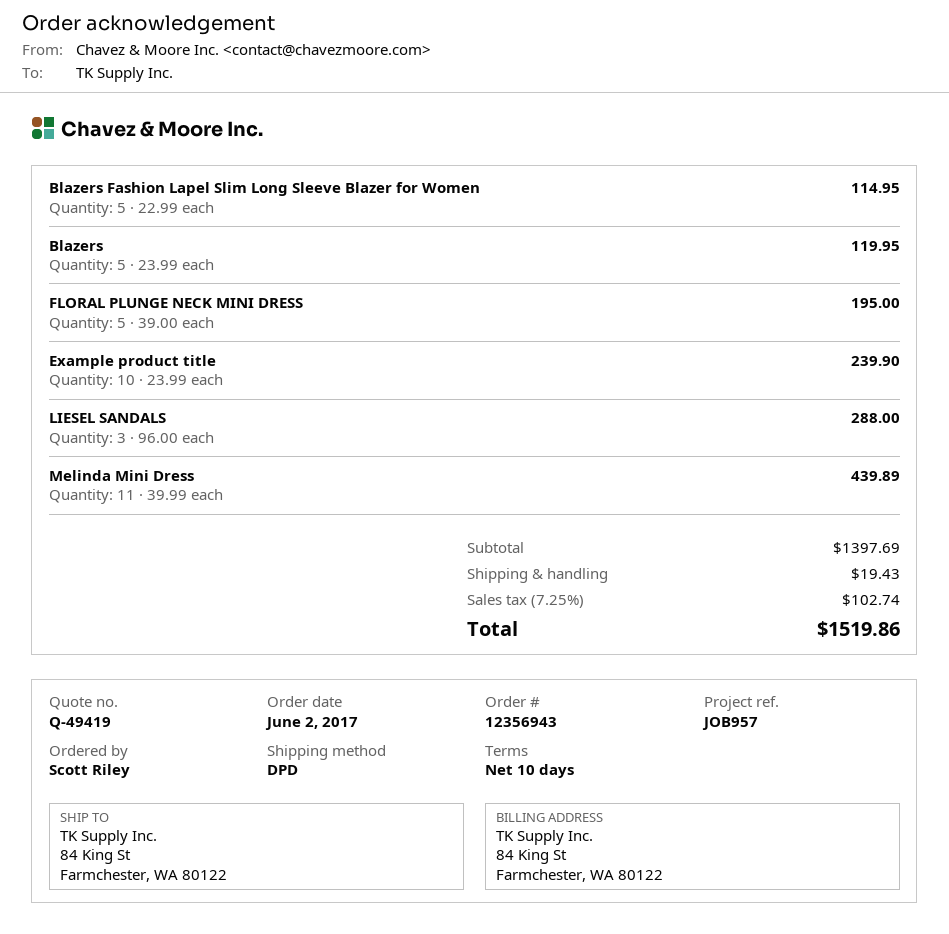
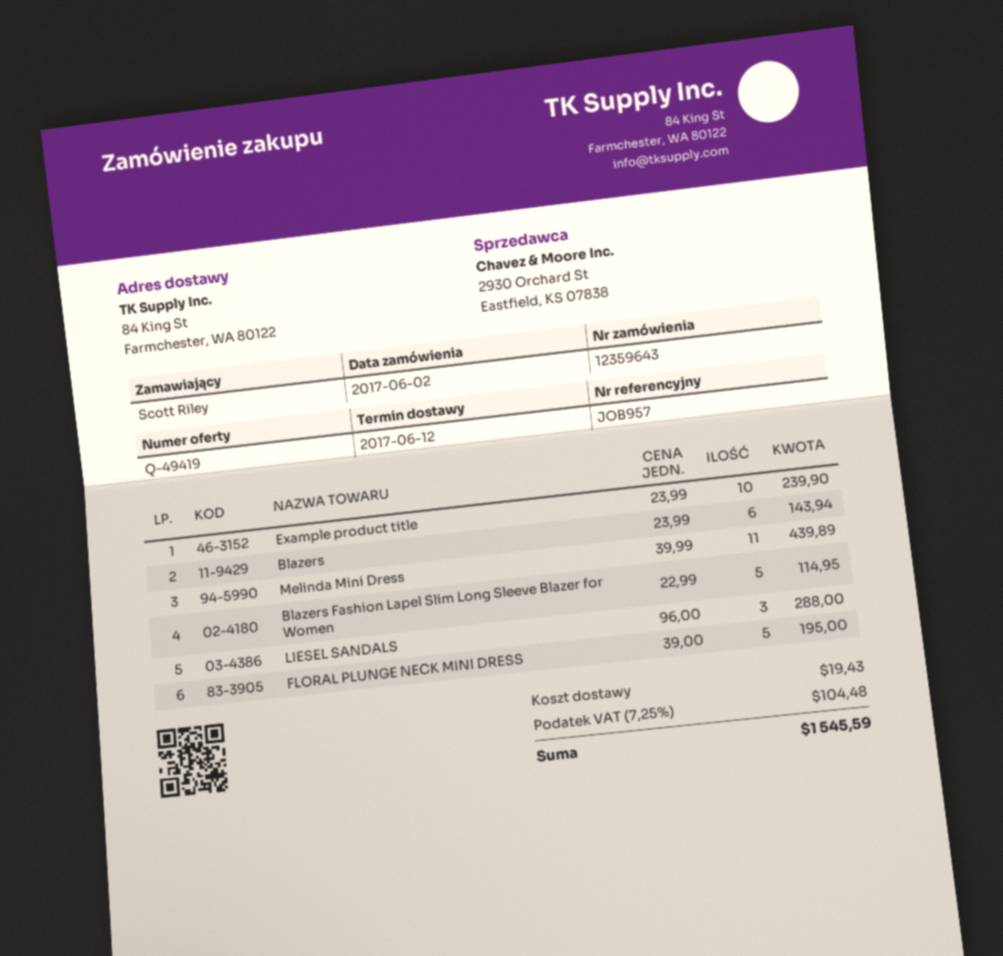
order number: 12356943 -> 12359643
Blazers: 5 x 23.99 = 119.95 -> 6 x 23.99 = 143.94
tax: 7.25% = 102.74 -> 7.25% = 104.48
total: 1519.86 -> 1545.59

